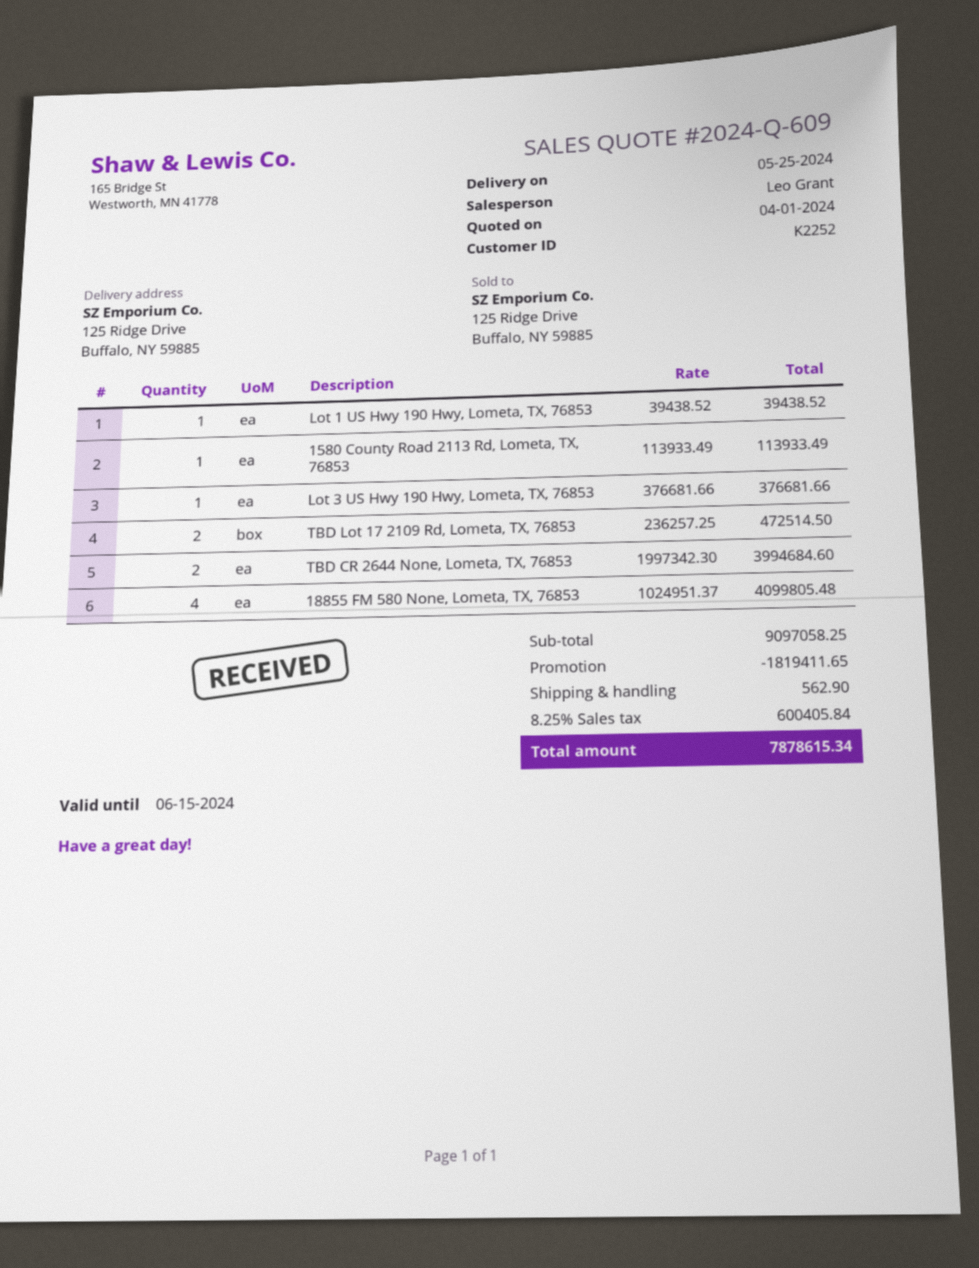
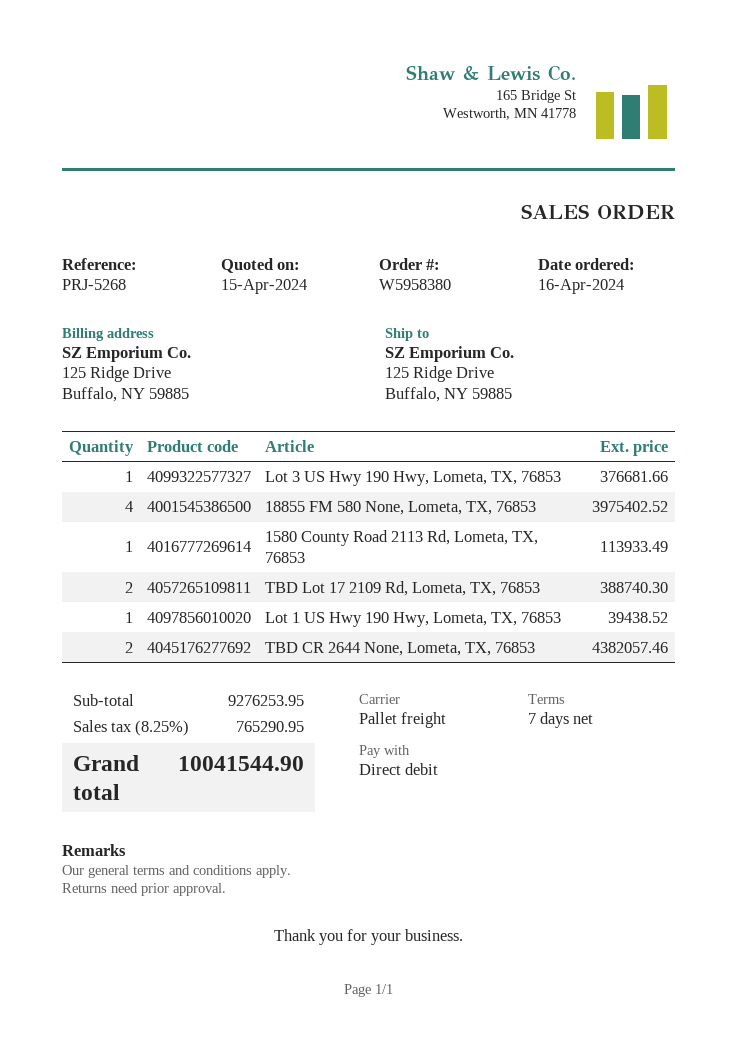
quote date: 2024-04-01 -> 2024-04-15
TBD Lot 17 2109 Rd, Lometa, TX, 76853: 2 for 472514.50 -> 2 for 388740.30
TBD CR 2644 None, Lometa, TX, 76853: 2 for 3994684.60 -> 2 for 4382057.46
18855 FM 580 None, Lometa, TX, 76853: 4 for 4099805.48 -> 4 for 3975402.52
subtotal: 9097058.25 -> 9276253.95
discount: 1819411.65 -> none
shipping: 562.90 -> none
tax: 8.25% = 600405.84 -> 8.25% = 765290.95
total: 7878615.34 -> 10041544.90

